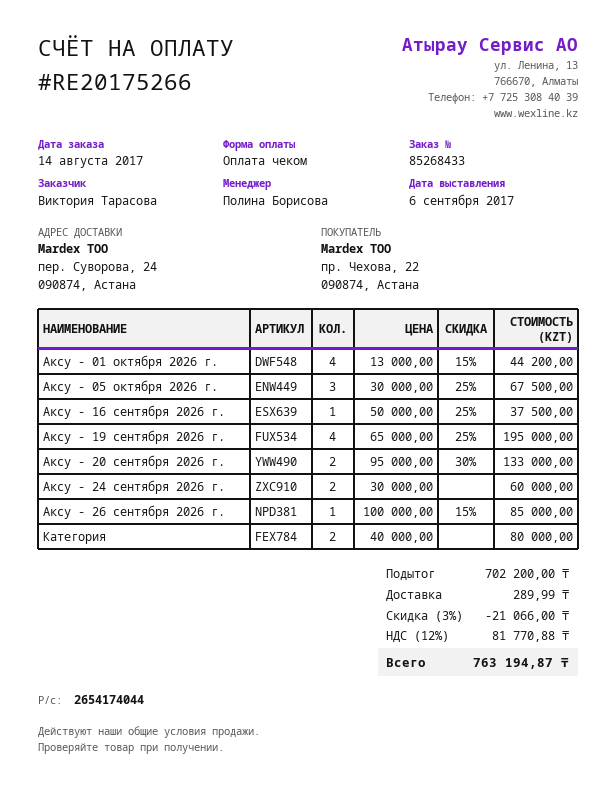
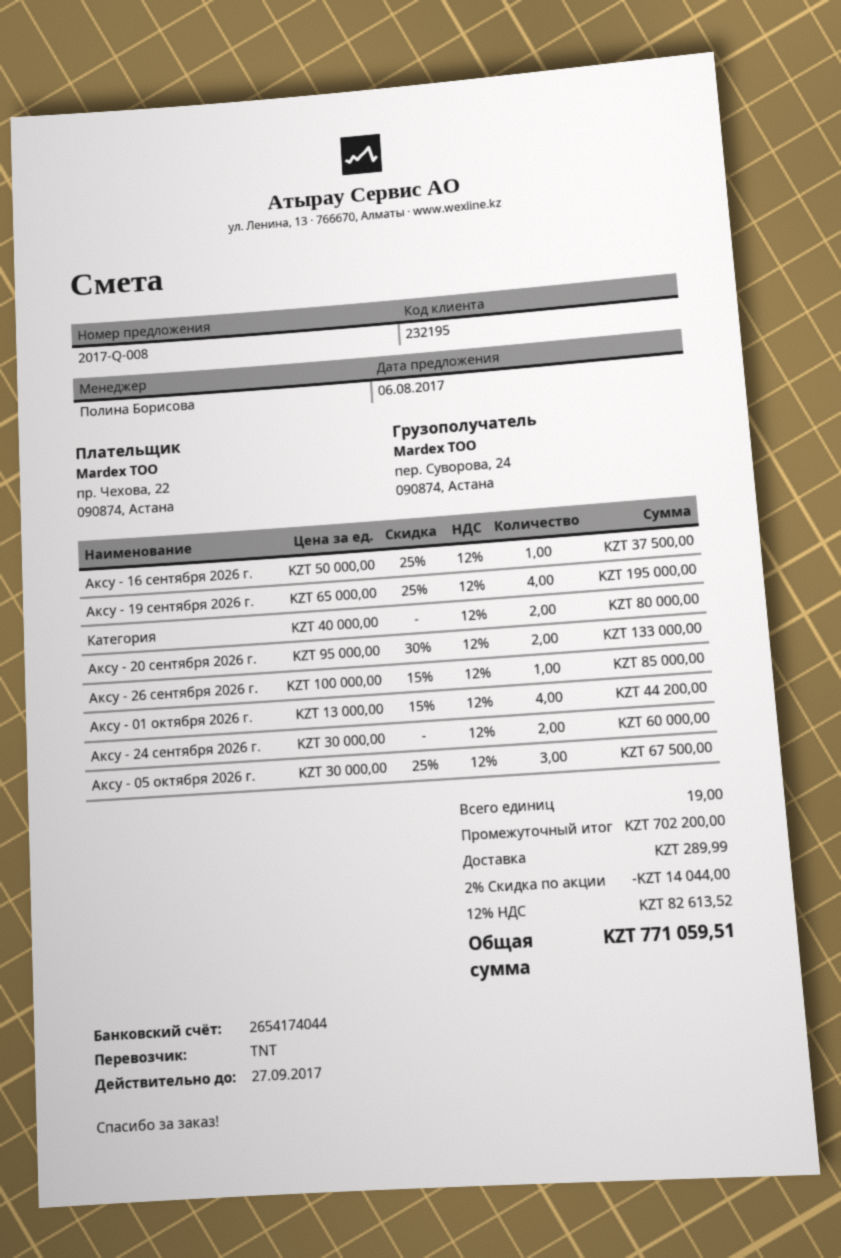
discount: 3% = 21066.00 -> 2% = 14044.00
tax: 12% = 81770.88 -> 12% = 82613.52
total: 763194.87 -> 771059.51

